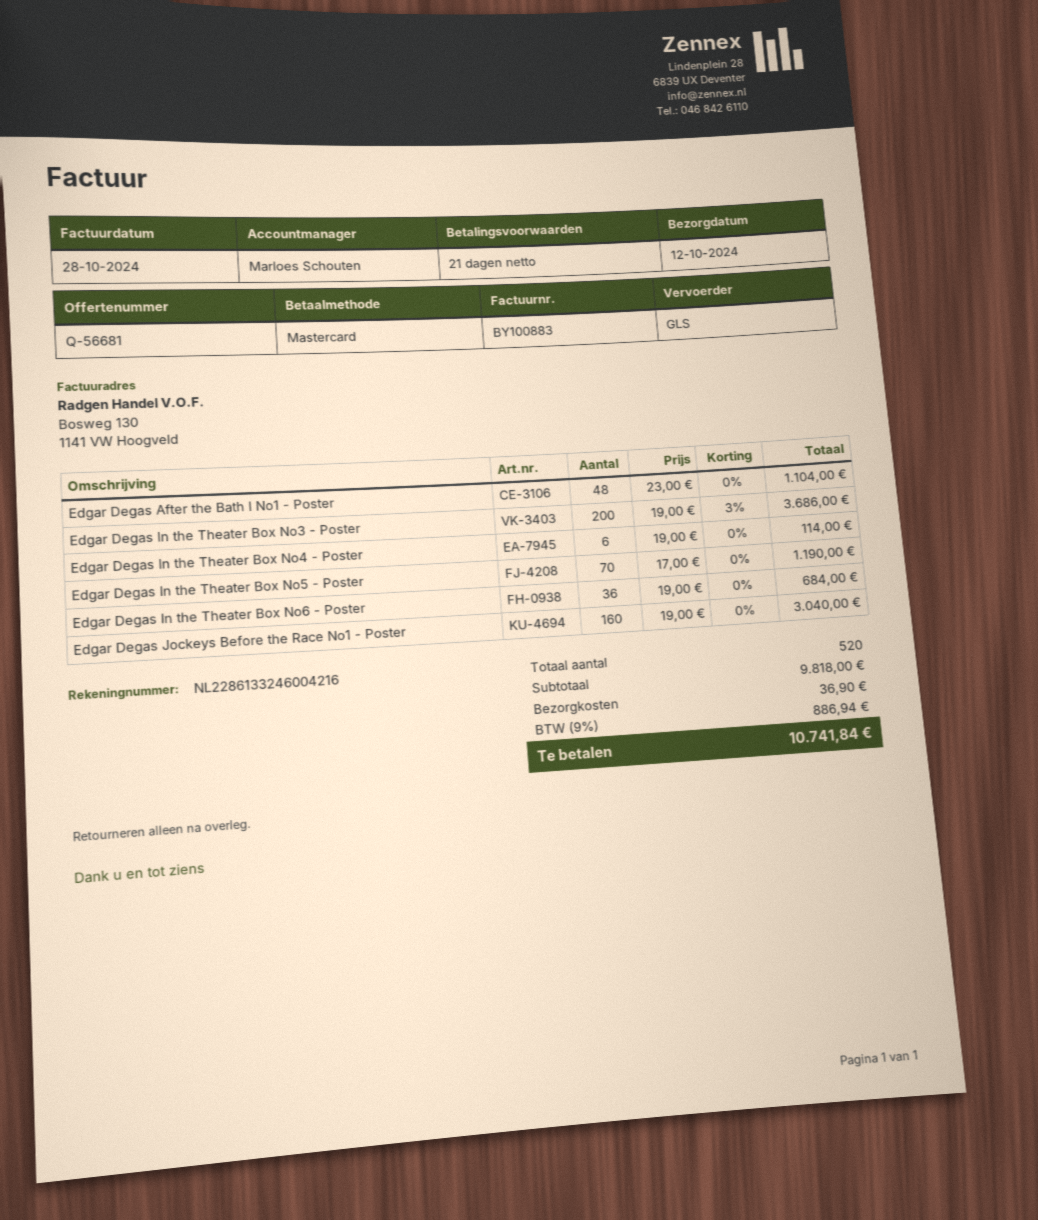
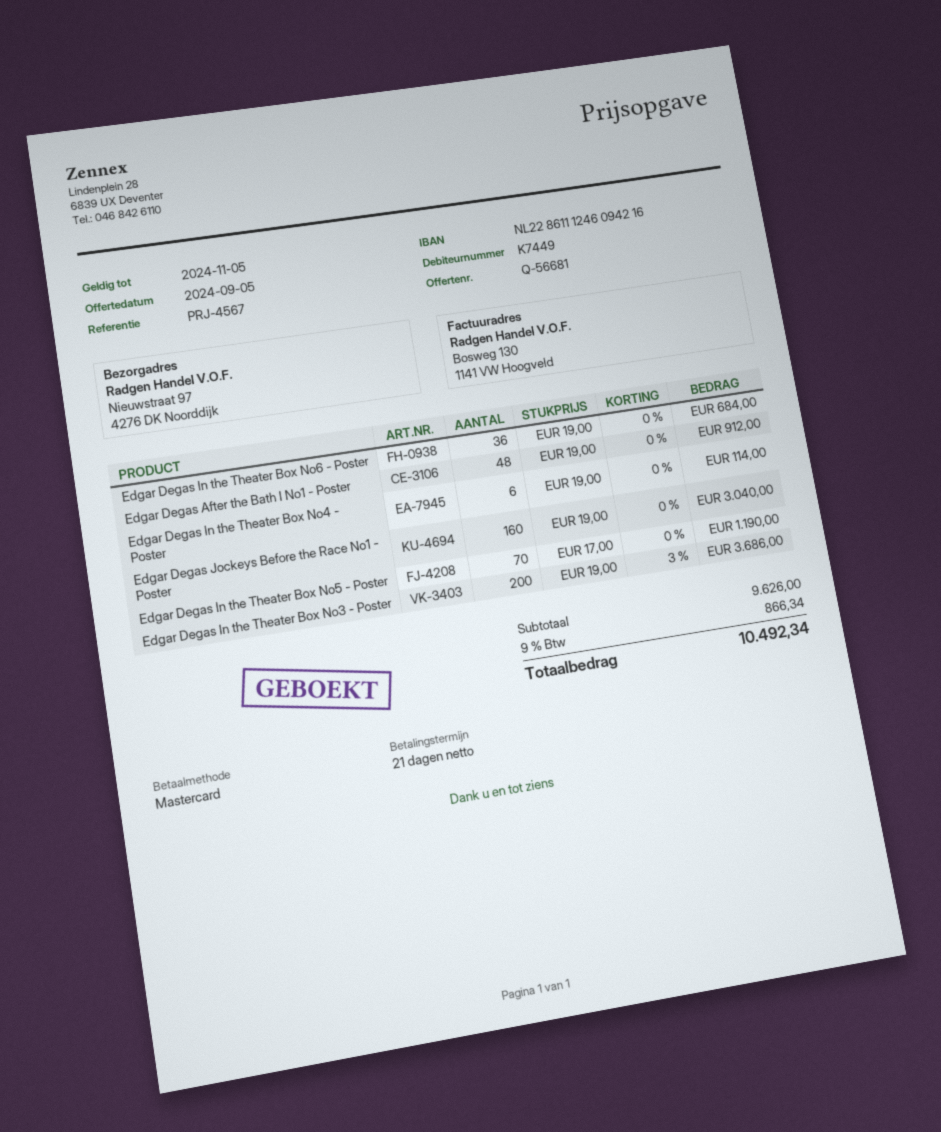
bank account: NL2286133246004216 -> NL2286111246094216
Edgar Degas After the Bath I No1 - Poster: 48 x 23.00 = 1104.00 -> 48 x 19.00 = 912.00
subtotal: 9818.00 -> 9626.00
shipping: 36.90 -> none
tax: 9% = 886.94 -> 9% = 866.34
total: 10741.84 -> 10492.34

